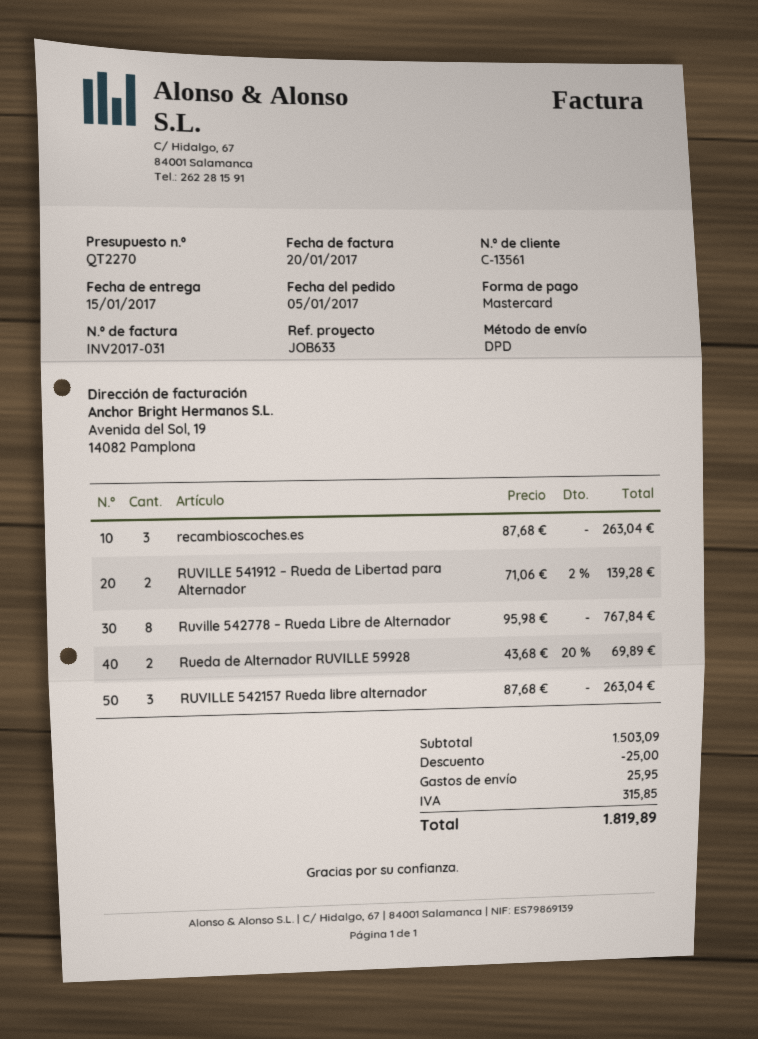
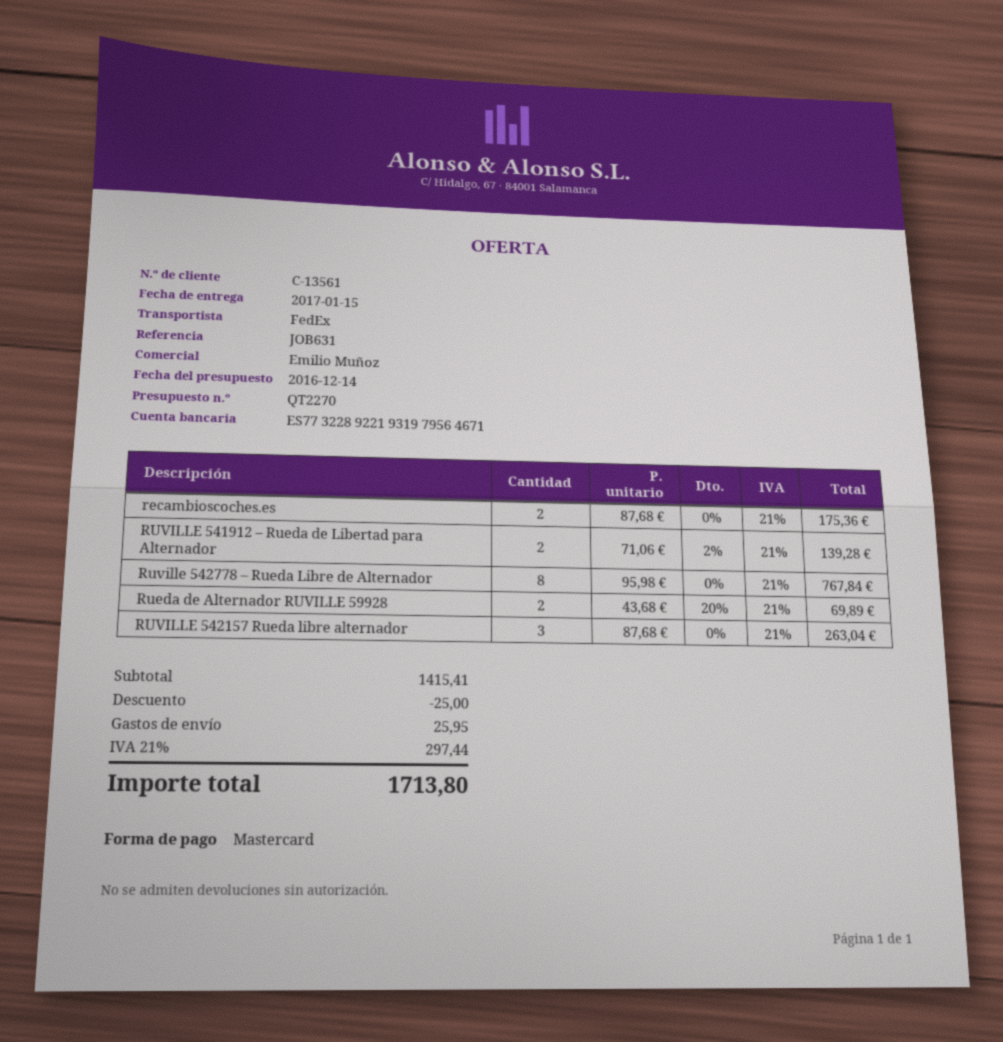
reference: JOB633 -> JOB631
shipping method: DPD -> FedEx
recambioscoches.es: 3 x 87.68 = 263.04 -> 2 x 87.68 = 175.36
subtotal: 1503.09 -> 1415.41
tax: 315.85 -> 297.44
total: 1819.89 -> 1713.80

